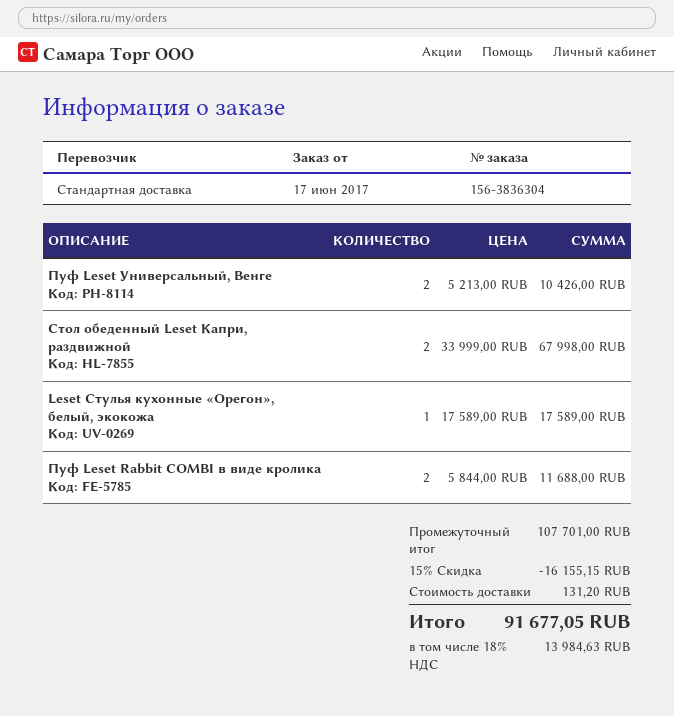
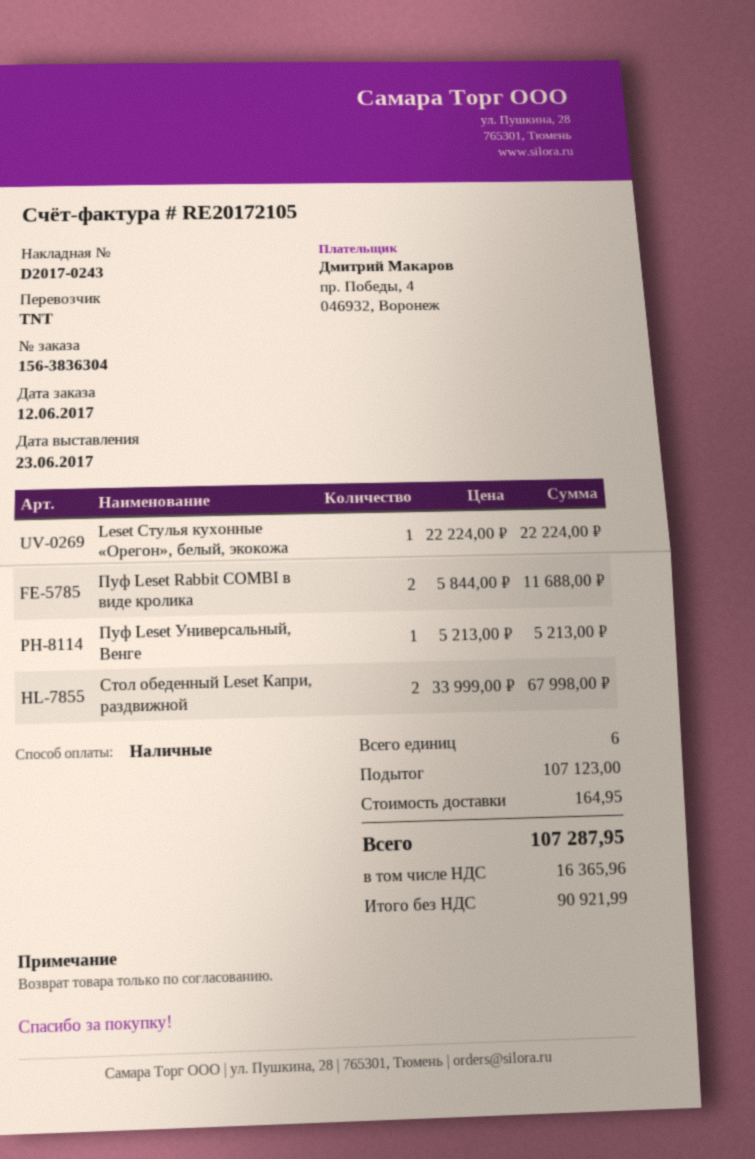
order date: 2017-06-17 -> 2017-06-12
shipping method: standard -> TNT
Пуф Leset Универсальный, Венге: 2 x 5213.00 = 10426.00 -> 1 x 5213.00 = 5213.00
Leset Стулья кухонные «Орегон», белый, экокожа: 1 x 17589.00 = 17589.00 -> 1 x 22224.00 = 22224.00
subtotal: 107701.00 -> 107123.00
discount: 15% = 16155.15 -> none
shipping: 131.20 -> 164.95
tax: 13984.63 -> 16365.96
total: 91677.05 -> 107287.95

